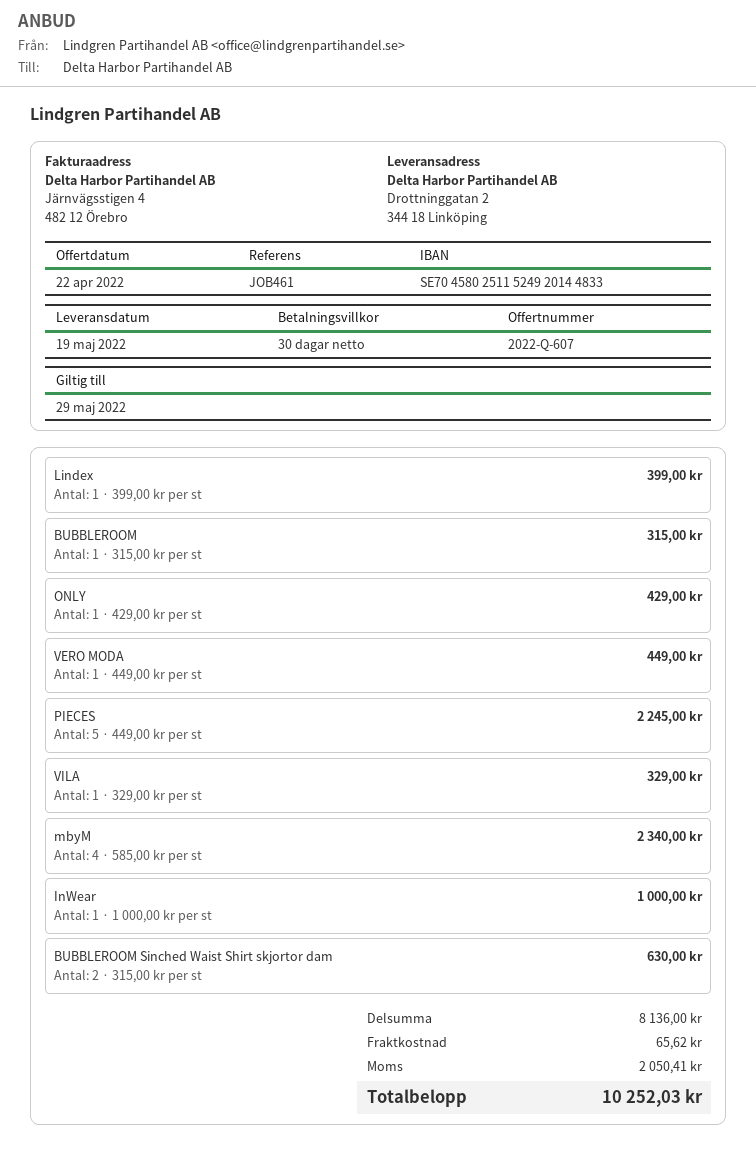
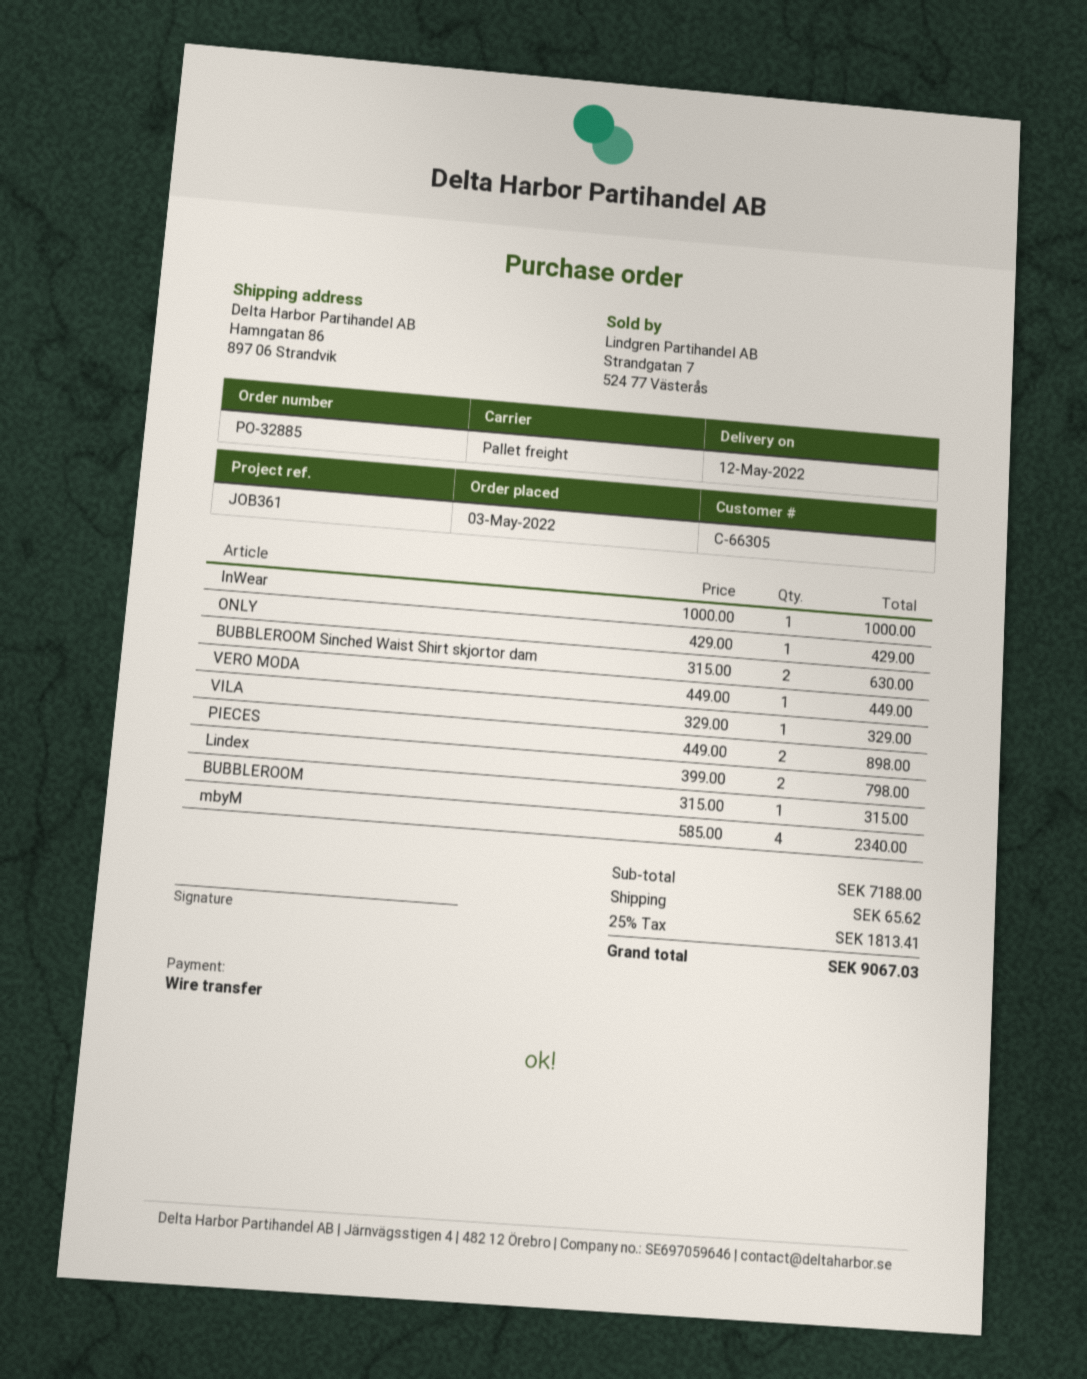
delivery date: 2022-05-19 -> 2022-05-12
reference: JOB461 -> JOB361
ship to: Drottninggatan 2, 344 18 Linköping -> Hamngatan 86, 897 06 Strandvik
Lindex: 1 x 399.00 = 399.00 -> 2 x 399.00 = 798.00
PIECES: 5 x 449.00 = 2245.00 -> 2 x 449.00 = 898.00
subtotal: 8136.00 -> 7188.00
tax: 2050.41 -> 1813.41
total: 10252.03 -> 9067.03

